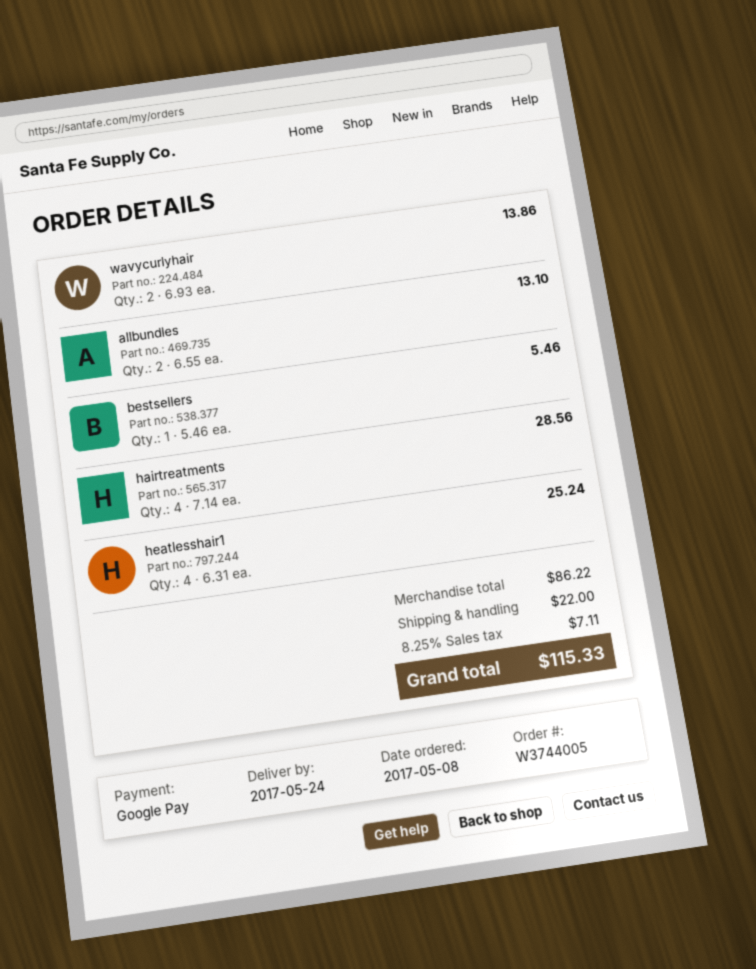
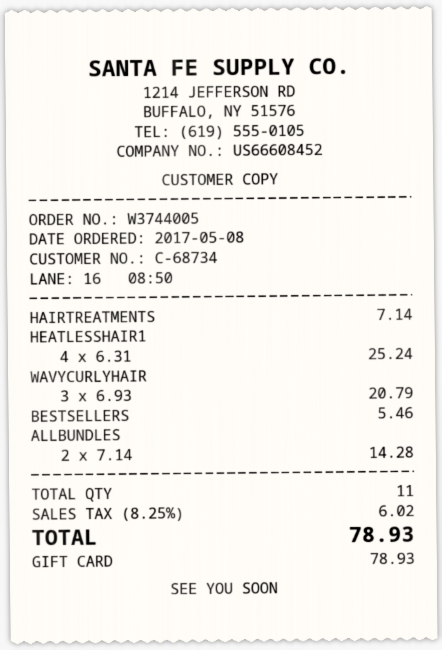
payment method: Google Pay -> gift card
wavycurlyhair: 2 x 6.93 = 13.86 -> 3 x 6.93 = 20.79
allbundles: 2 x 6.55 = 13.10 -> 2 x 7.14 = 14.28
hairtreatments: 4 x 7.14 = 28.56 -> 1 x 7.14 = 7.14
shipping: 22.00 -> none
tax: 8.25% = 7.11 -> 8.25% = 6.02
total: 115.33 -> 78.93

